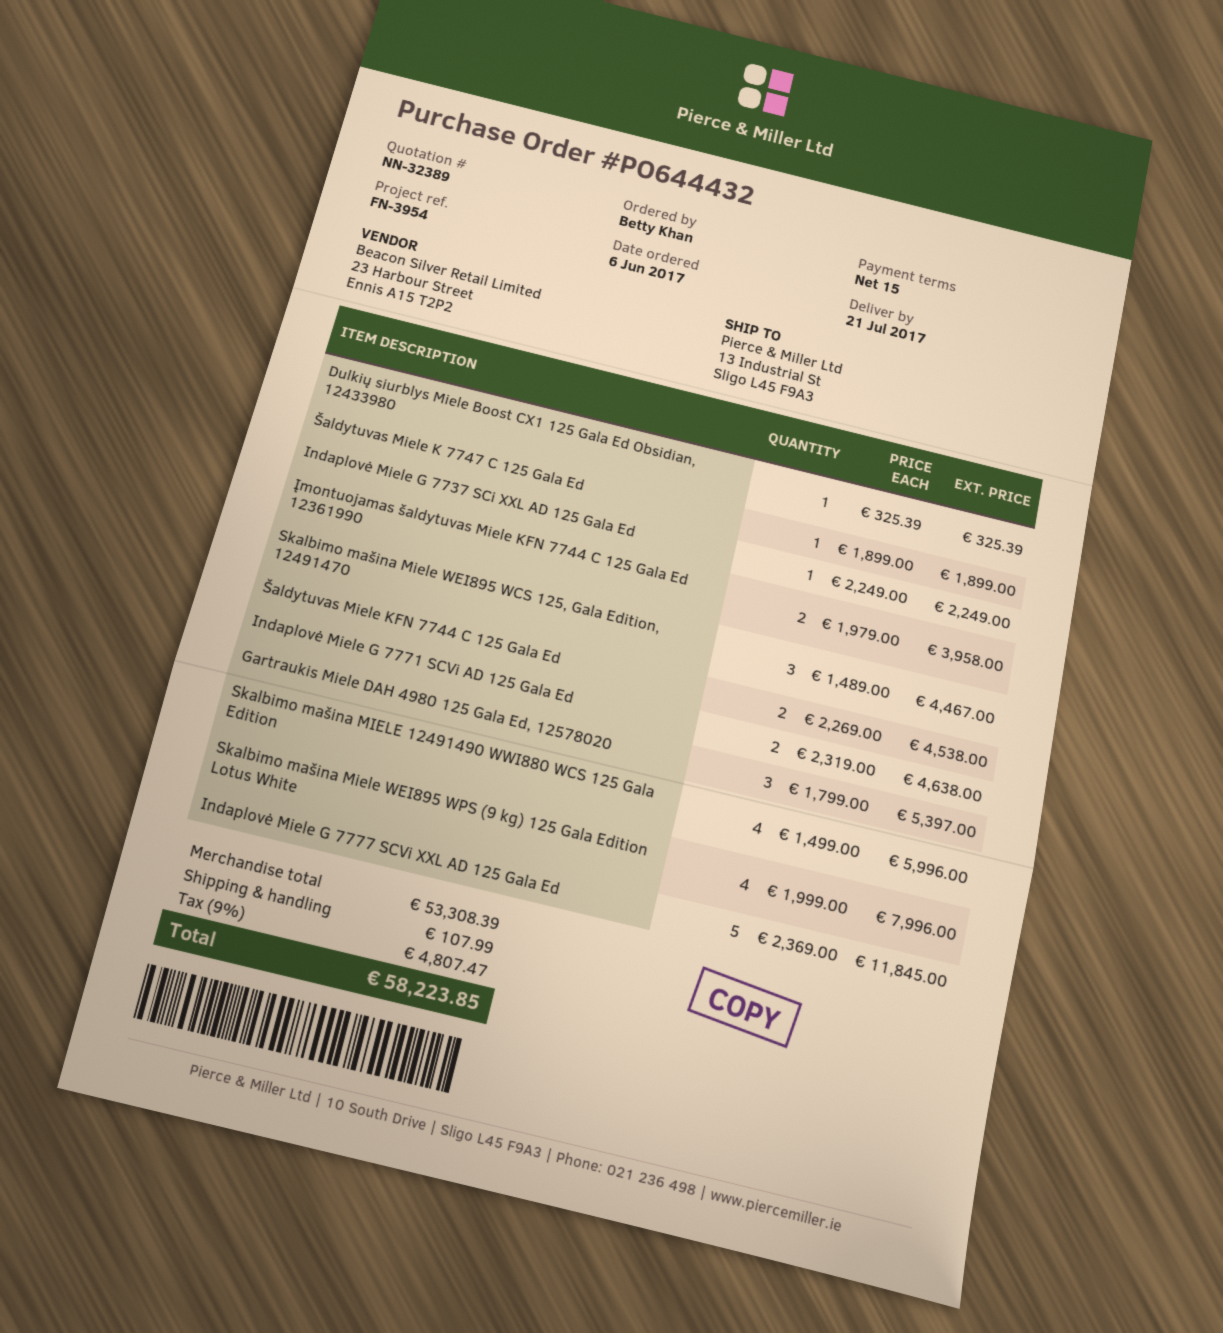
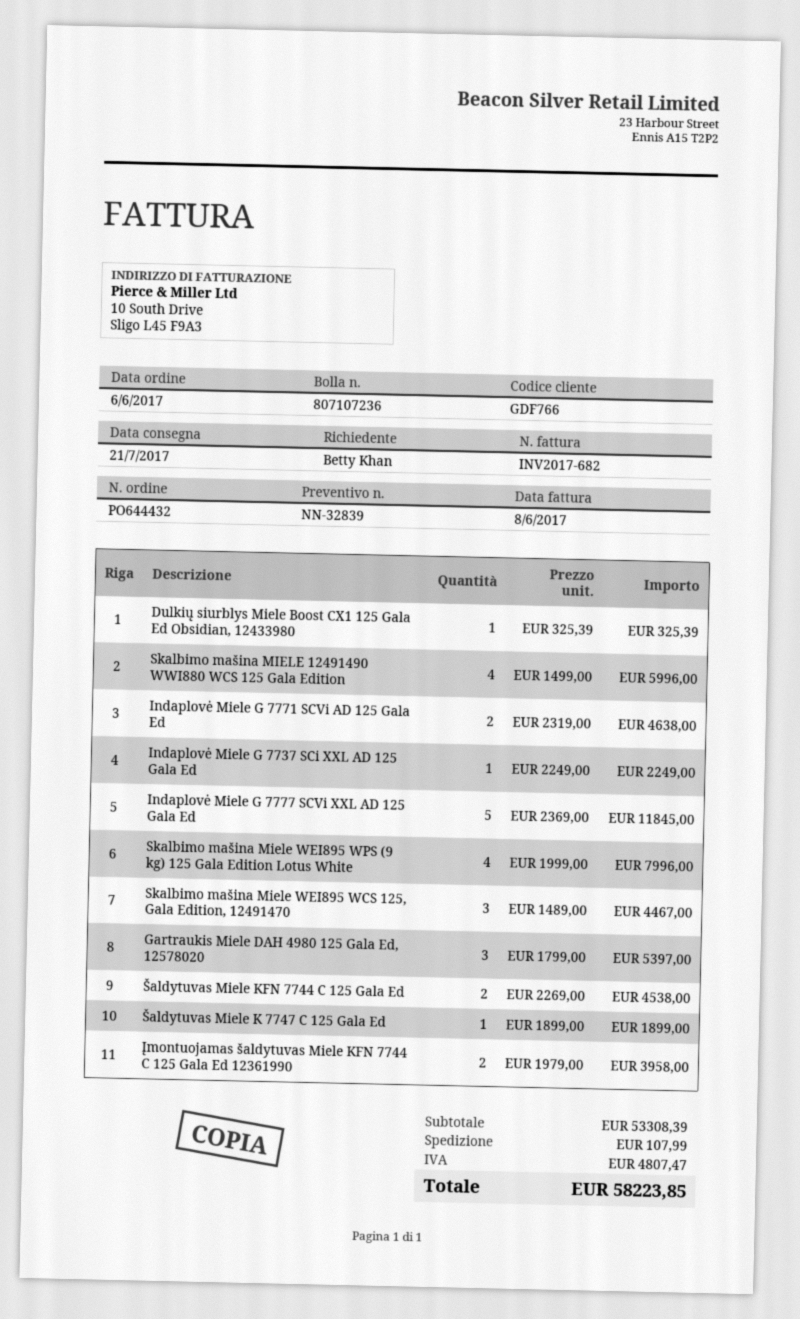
quote number: NN-32389 -> NN-32839

